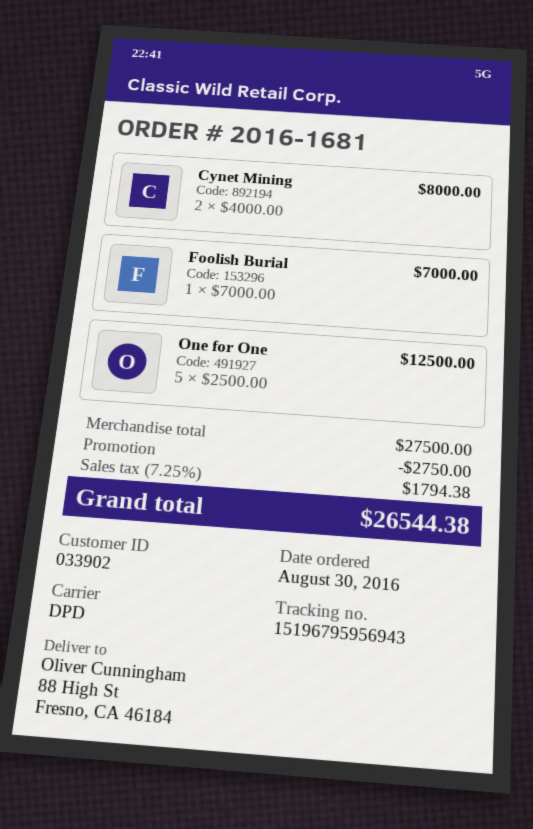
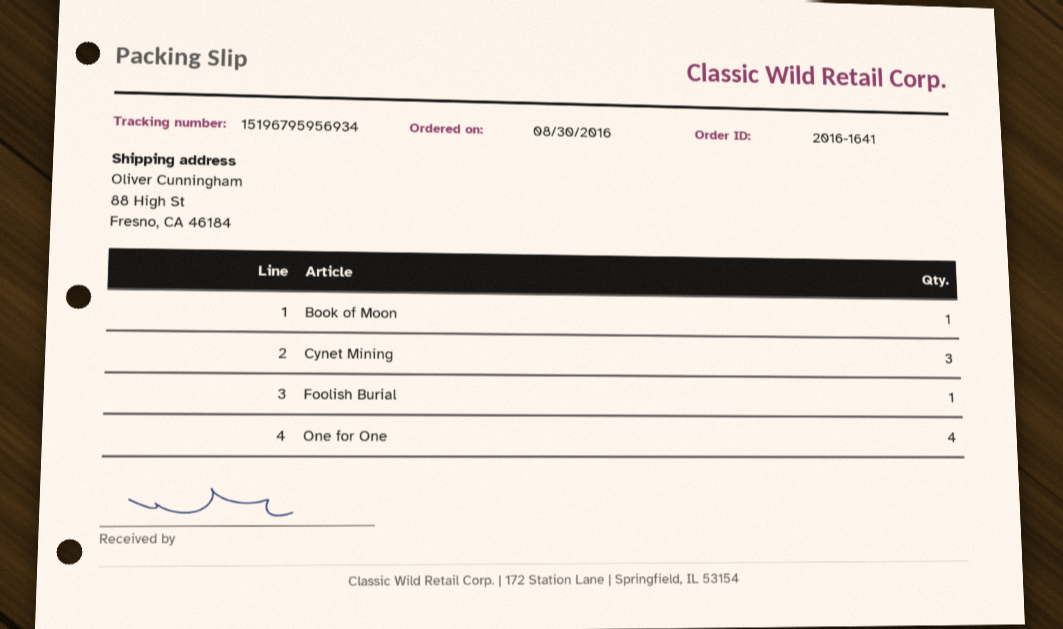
order number: 2016-1681 -> 2016-1641
tracking number: 15196795956943 -> 15196795956934
Cynet Mining: 2 -> 3
One for One: 5 -> 4
Book of Moon: none -> 1

